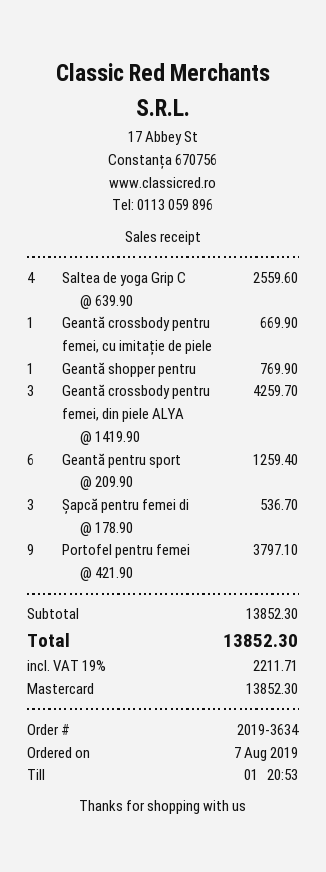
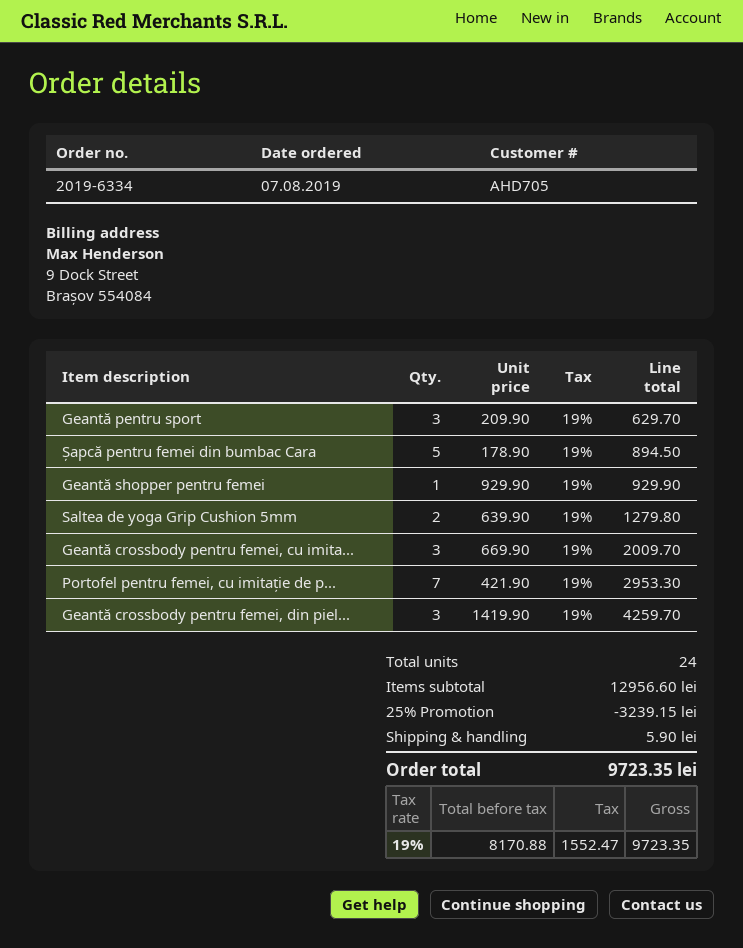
order number: 2019-3634 -> 2019-6334
Saltea de yoga Grip C: 4 x 639.90 = 2559.60 -> 2 x 639.90 = 1279.80
Geantă crossbody pentru femei, cu imitație de piele: 1 x 669.90 = 669.90 -> 3 x 669.90 = 2009.70
Geantă shopper pentru: 1 x 769.90 = 769.90 -> 1 x 929.90 = 929.90
Geantă pentru sport: 6 x 209.90 = 1259.40 -> 3 x 209.90 = 629.70
Șapcă pentru femei di: 3 x 178.90 = 536.70 -> 5 x 178.90 = 894.50
Portofel pentru femei: 9 x 421.90 = 3797.10 -> 7 x 421.90 = 2953.30
subtotal: 13852.30 -> 12956.60
discount: none -> 25% = 3239.15
shipping: none -> 5.90
tax: 19% = 2211.71 -> 19% = 1552.47
total: 13852.30 -> 9723.35

